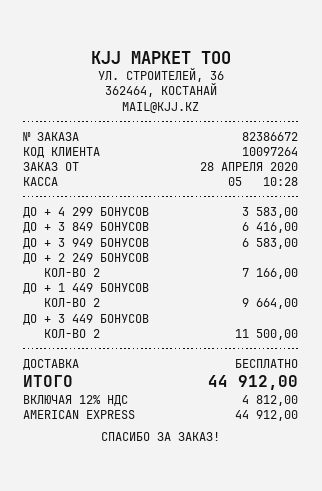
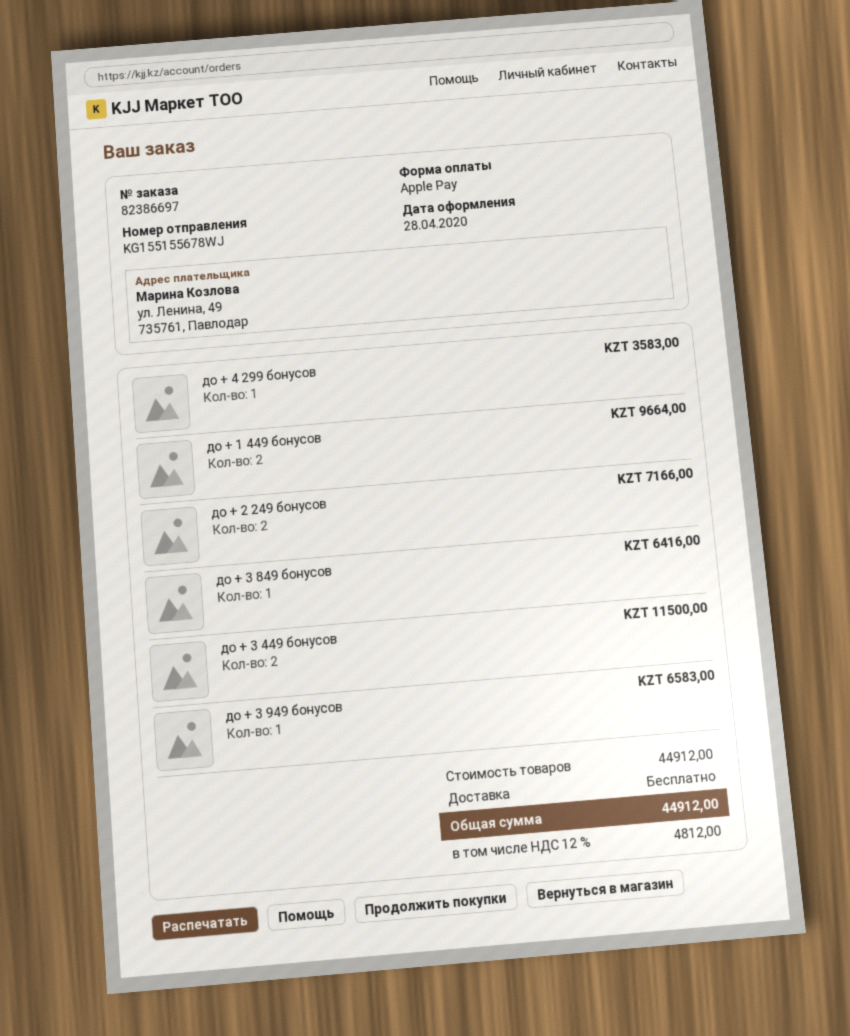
order number: 82386672 -> 82386697
payment method: American Express -> Apple Pay

